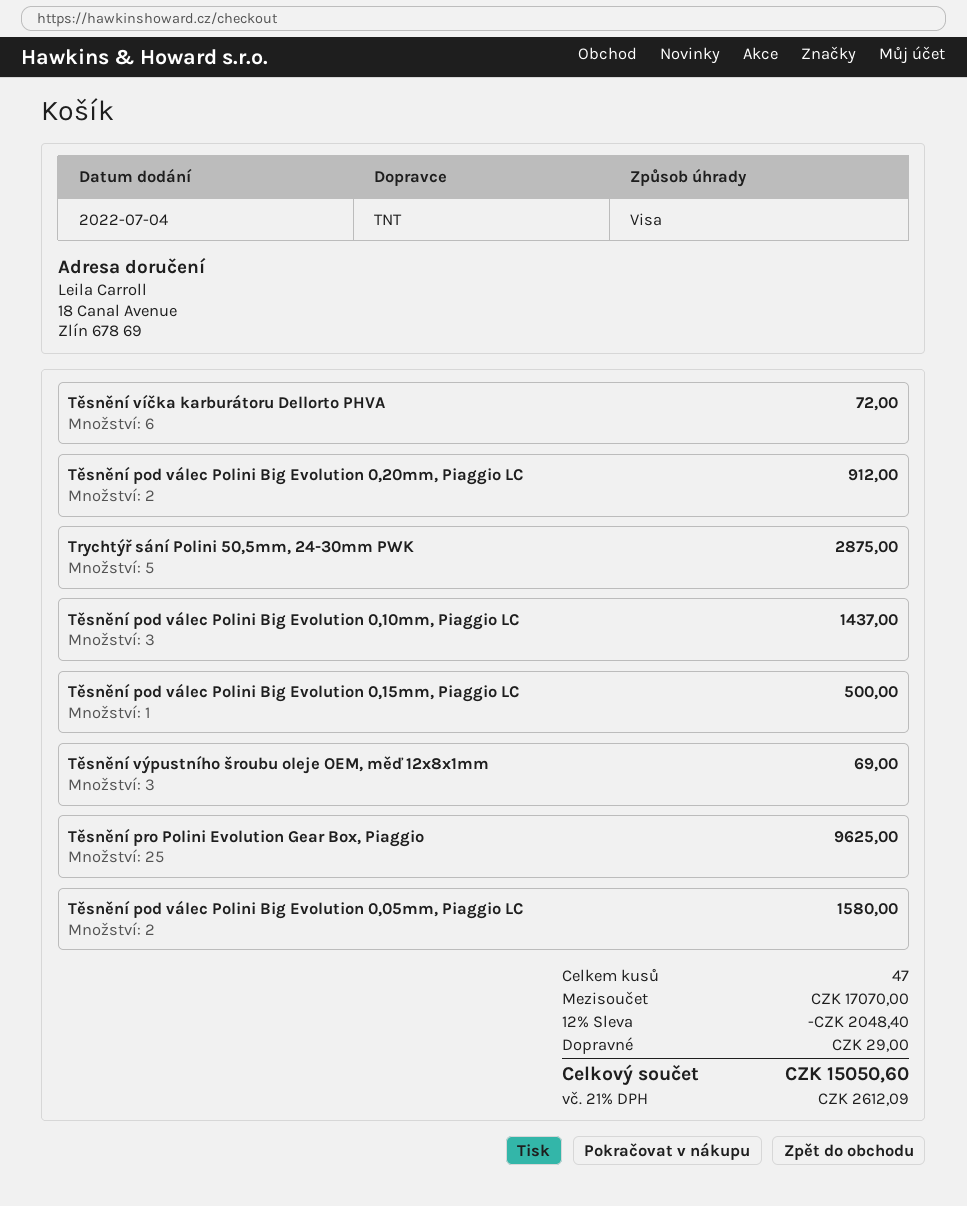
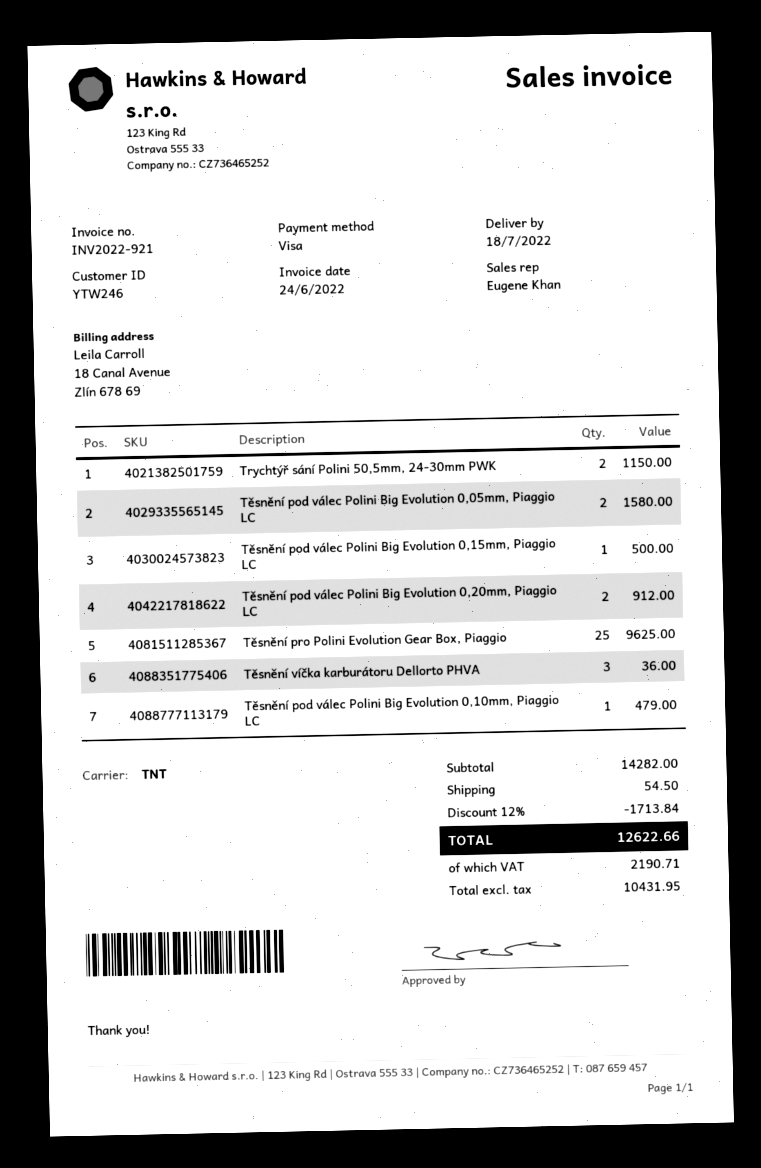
delivery date: 2022-07-04 -> 2022-07-18
Těsnění víčka karburátoru Dellorto PHVA: 6 for 72.00 -> 3 for 36.00
Trychtýř sání Polini 50,5mm, 24-30mm PWK: 5 for 2875.00 -> 2 for 1150.00
Těsnění pod válec Polini Big Evolution 0,10mm, Piaggio LC: 3 for 1437.00 -> 1 for 479.00
Těsnění výpustního šroubu oleje OEM, měď 12x8x1mm: 3 for 69.00 -> none
subtotal: 17070.00 -> 14282.00
discount: 12% = 2048.40 -> 12% = 1713.84
shipping: 29.00 -> 54.50
tax: 2612.09 -> 2190.71
total: 15050.60 -> 12622.66

